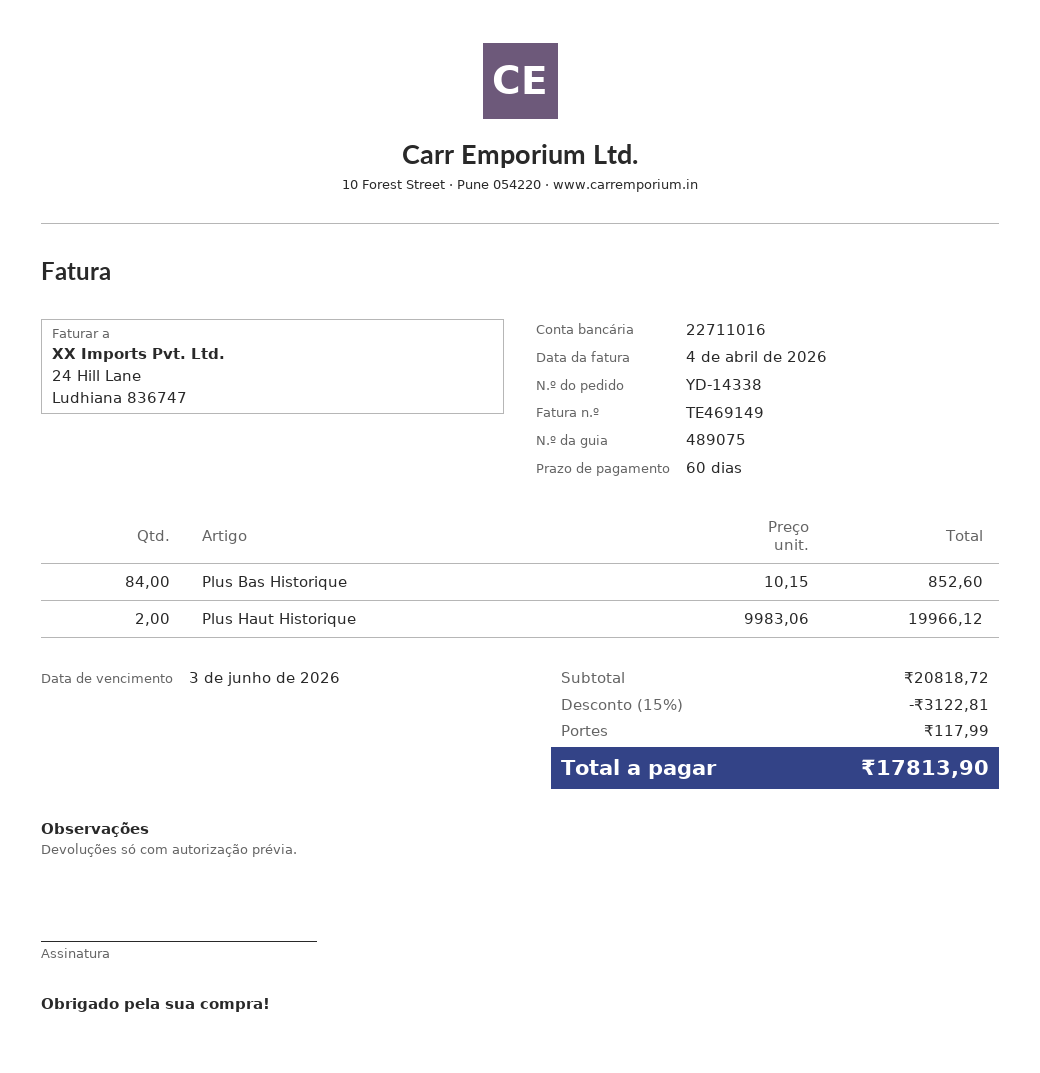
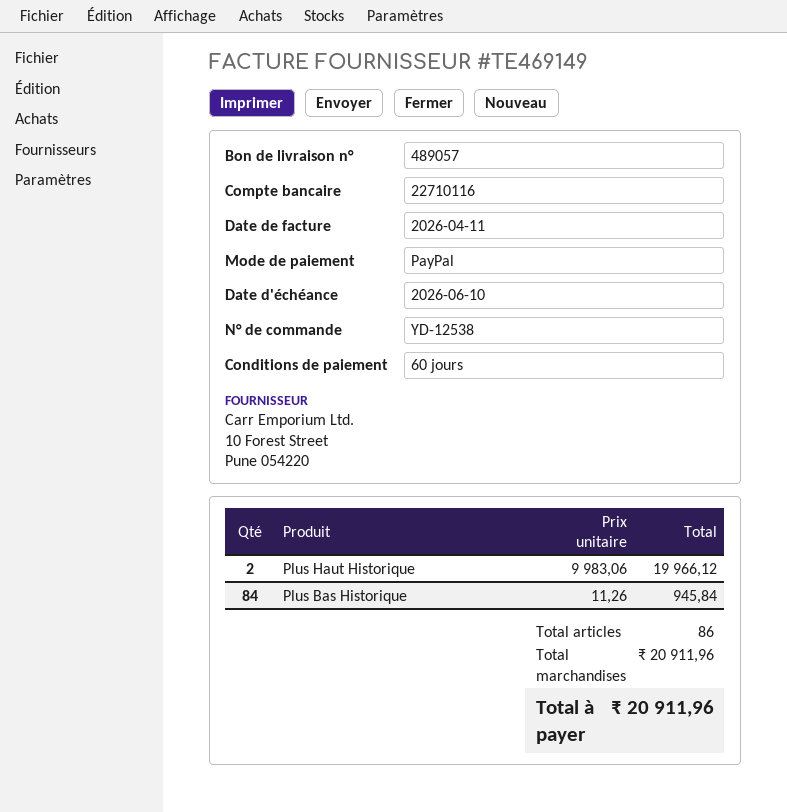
order number: YD-14338 -> YD-12538
delivery note number: 489075 -> 489057
invoice date: 2026-04-04 -> 2026-04-11
due date: 2026-06-03 -> 2026-06-10
bank account: 22711016 -> 22710116
Plus Bas Historique: 84 x 10.15 = 852.60 -> 84 x 11.26 = 945.84
subtotal: 20818.72 -> 20911.96
discount: 15% = 3122.81 -> none
shipping: 117.99 -> none
total: 17813.90 -> 20911.96

